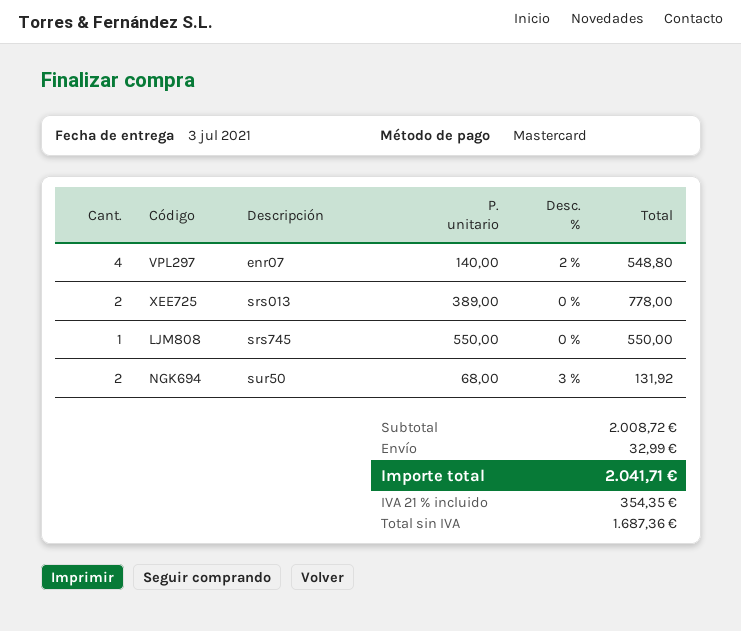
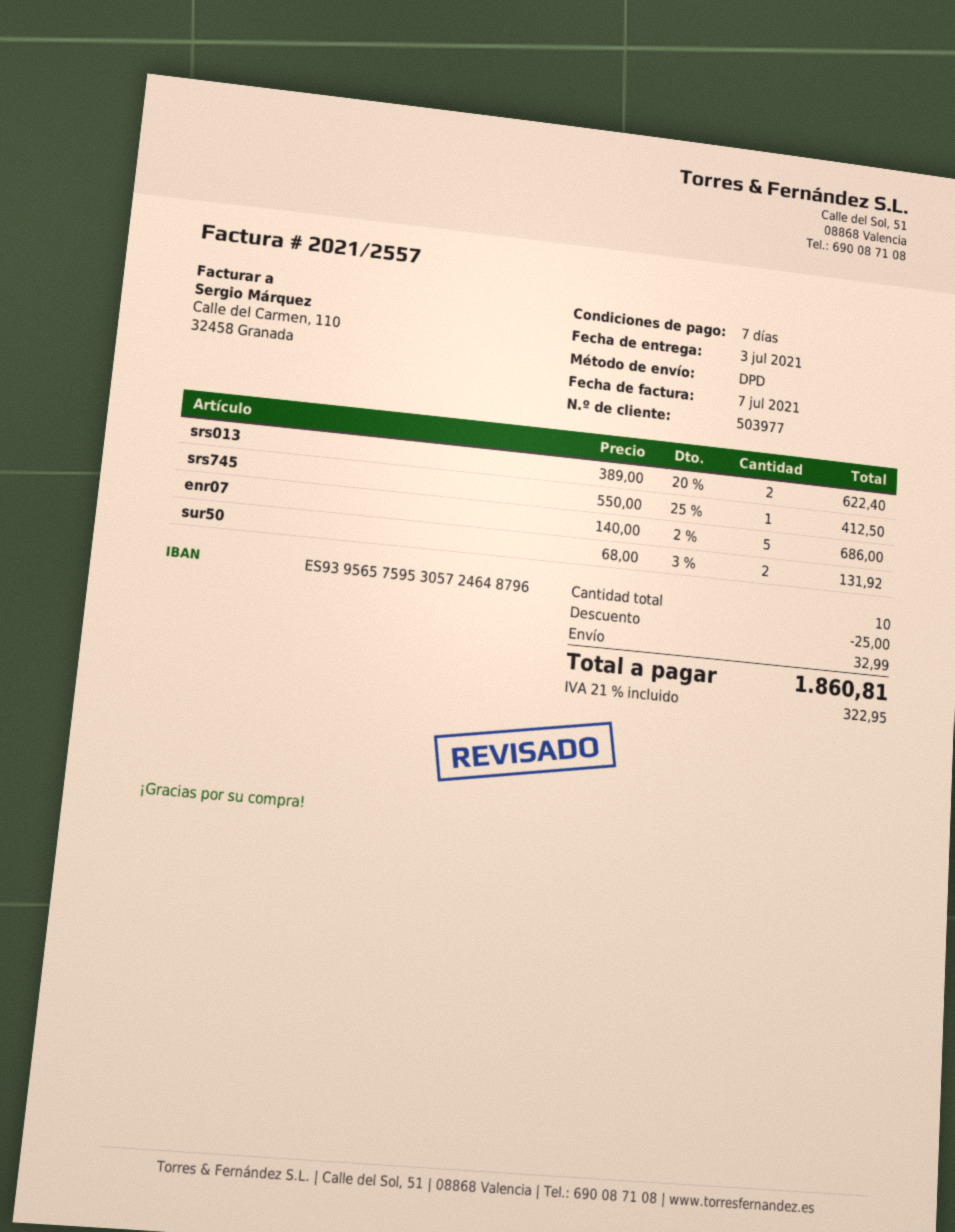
enr07: 4 x 140.00 - 2% = 548.80 -> 5 x 140.00 - 2% = 686.00
srs013: 2 x 389.00 = 778.00 -> 2 x 389.00 - 20% = 622.40
srs745: 1 x 550.00 = 550.00 -> 1 x 550.00 - 25% = 412.50
discount: none -> 25.00
tax: 21% = 354.35 -> 21% = 322.95
total: 2041.71 -> 1860.81

